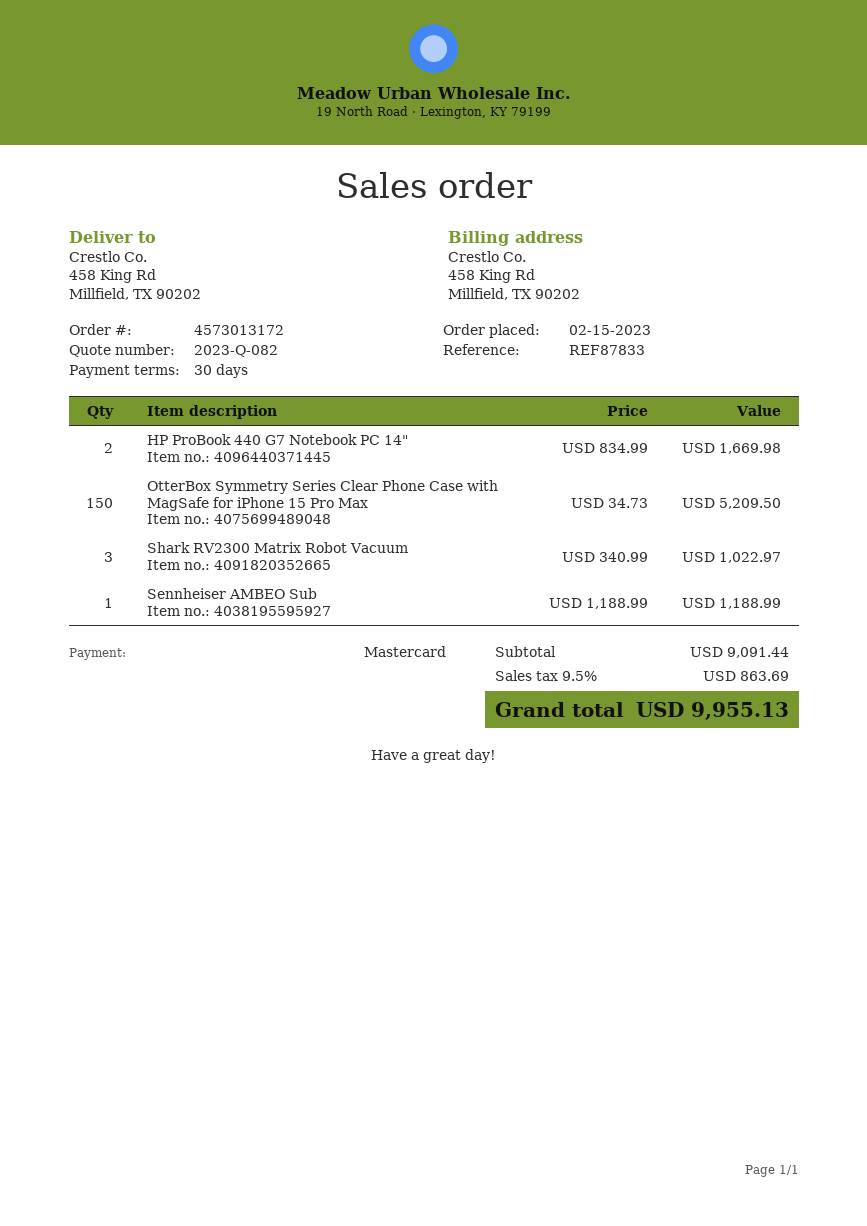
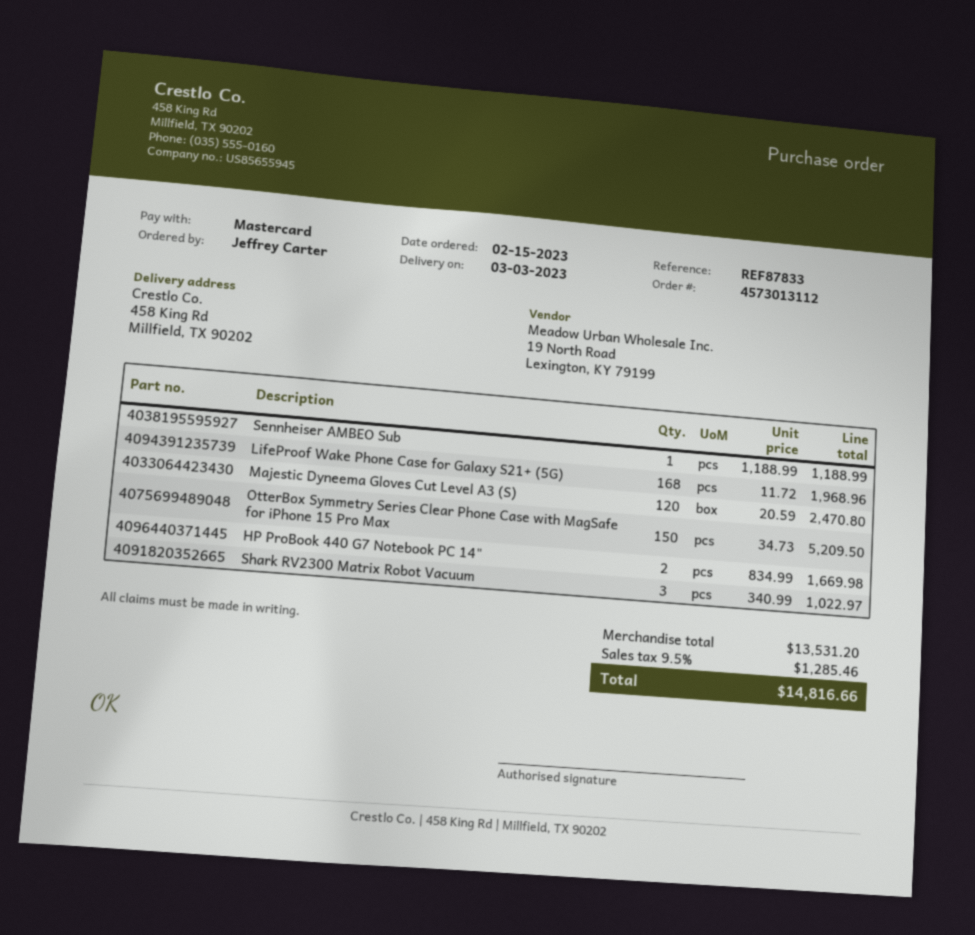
order number: 4573013172 -> 4573013112
LifeProof Wake Phone Case for Galaxy S21+ (5G): none -> 168 x 11.72 = 1968.96
Majestic Dyneema Gloves Cut Level A3 (S): none -> 120 x 20.59 = 2470.80
subtotal: 9091.44 -> 13531.20
tax: 9.5% = 863.69 -> 9.5% = 1285.46
total: 9955.13 -> 14816.66

